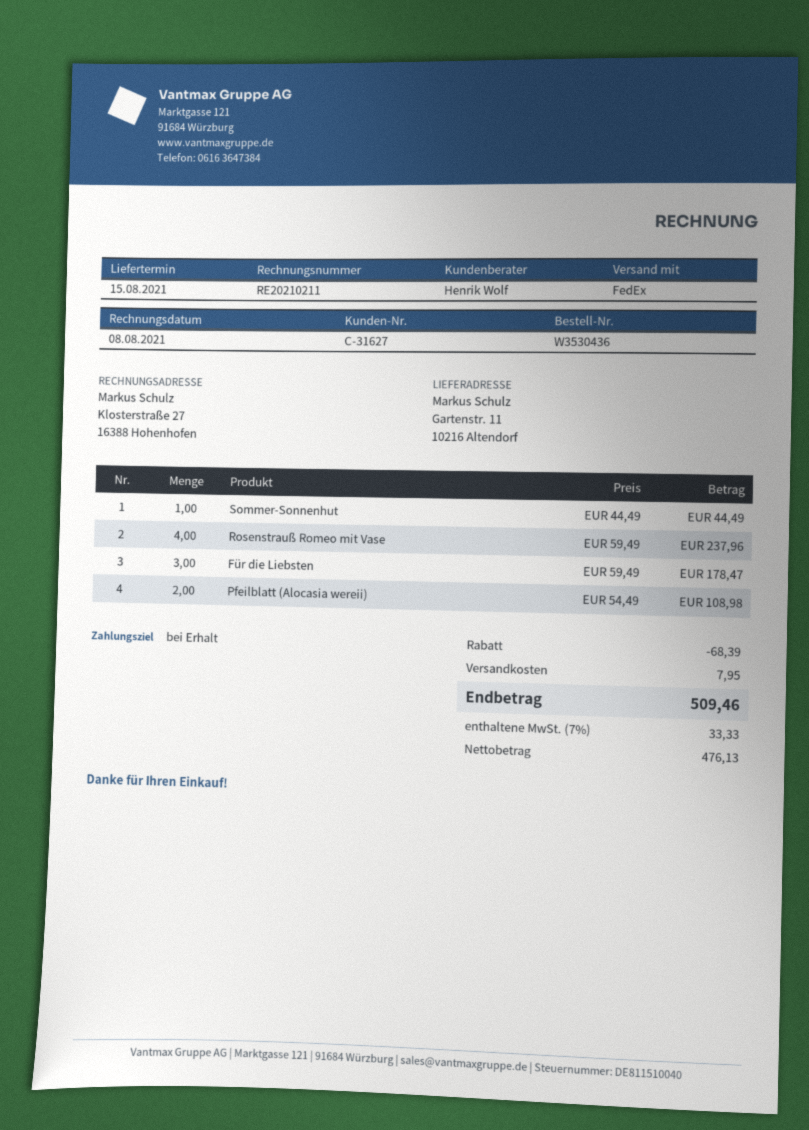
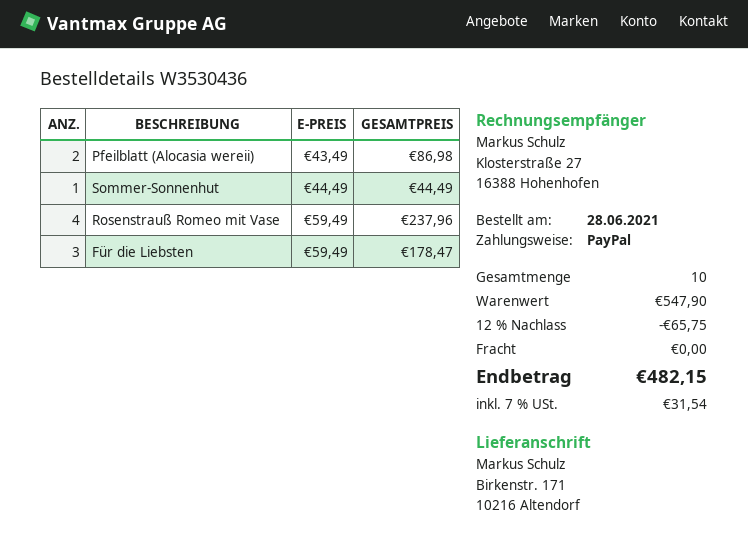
ship to: Gartenstr. 11, 10216 Altendorf -> Birkenstr. 171, 10216 Altendorf
Pfeilblatt (Alocasia wereii): 2 x 54.49 = 108.98 -> 2 x 43.49 = 86.98
discount: 68.39 -> 65.75
shipping: 7.95 -> 0.00
tax: 7% = 33.33 -> 7% = 31.54
total: 509.46 -> 482.15

